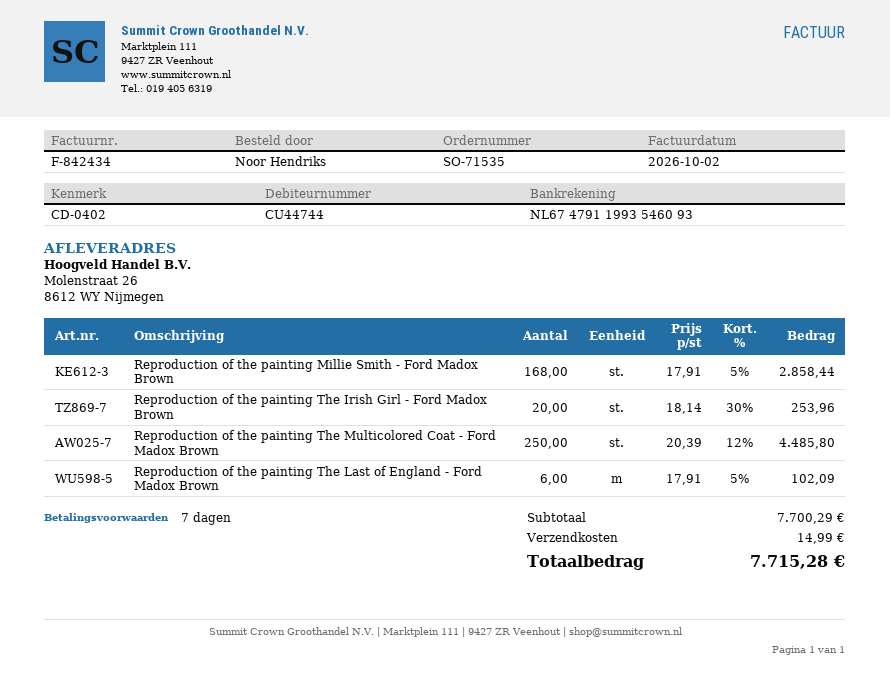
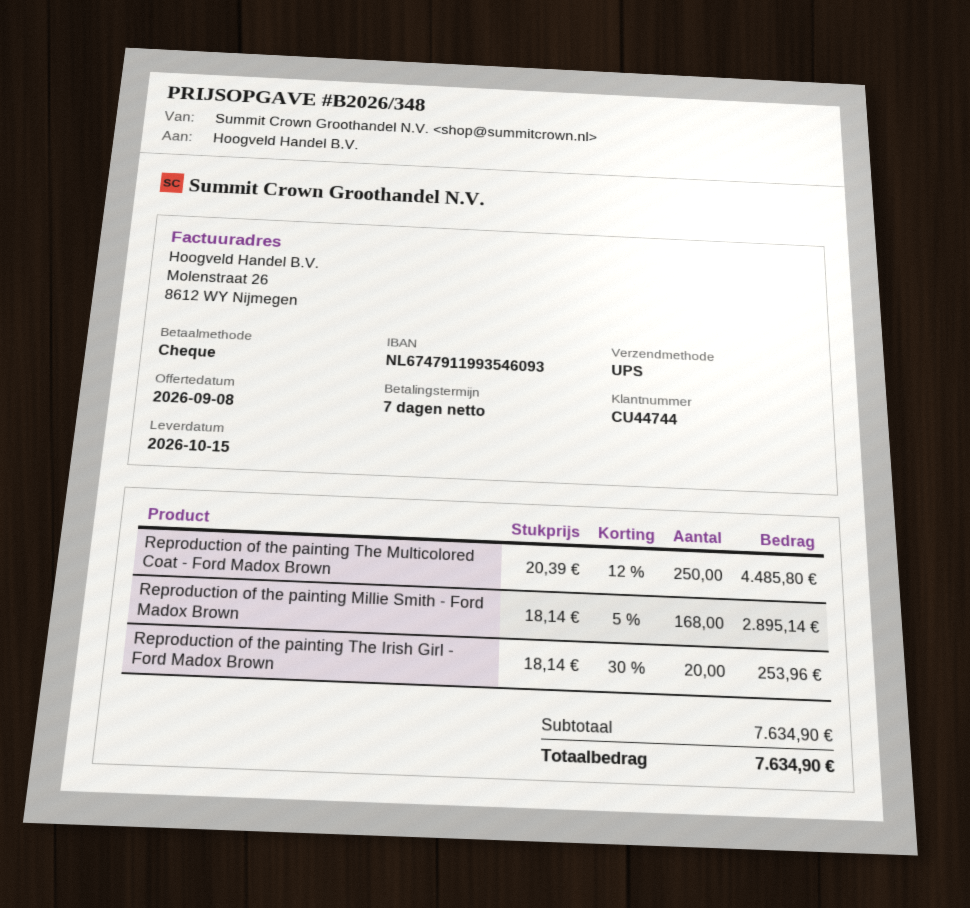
Reproduction of the painting Millie Smith - Ford Madox Brown: 168 x 17.91 - 5% = 2858.44 -> 168 x 18.14 - 5% = 2895.14
Reproduction of the painting The Last of England - Ford Madox Brown: 6 x 17.91 - 5% = 102.09 -> none
subtotal: 7700.29 -> 7634.90
shipping: 14.99 -> none
total: 7715.28 -> 7634.90

